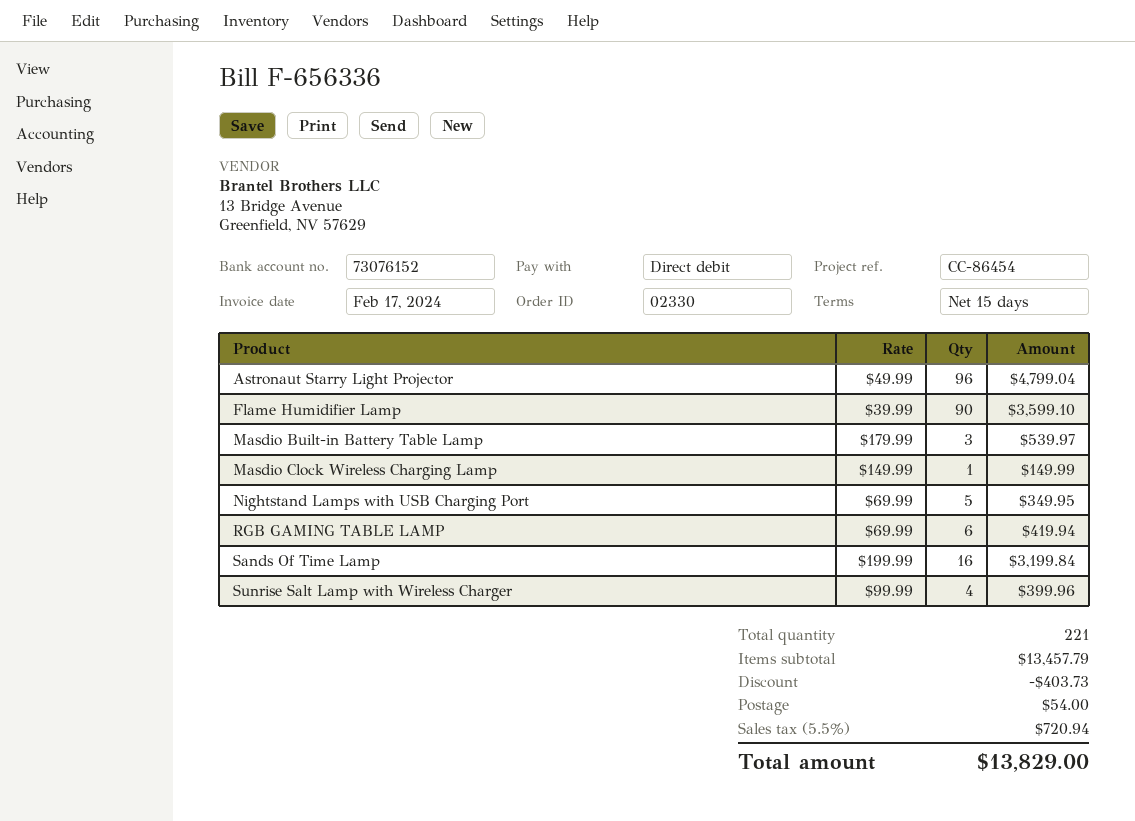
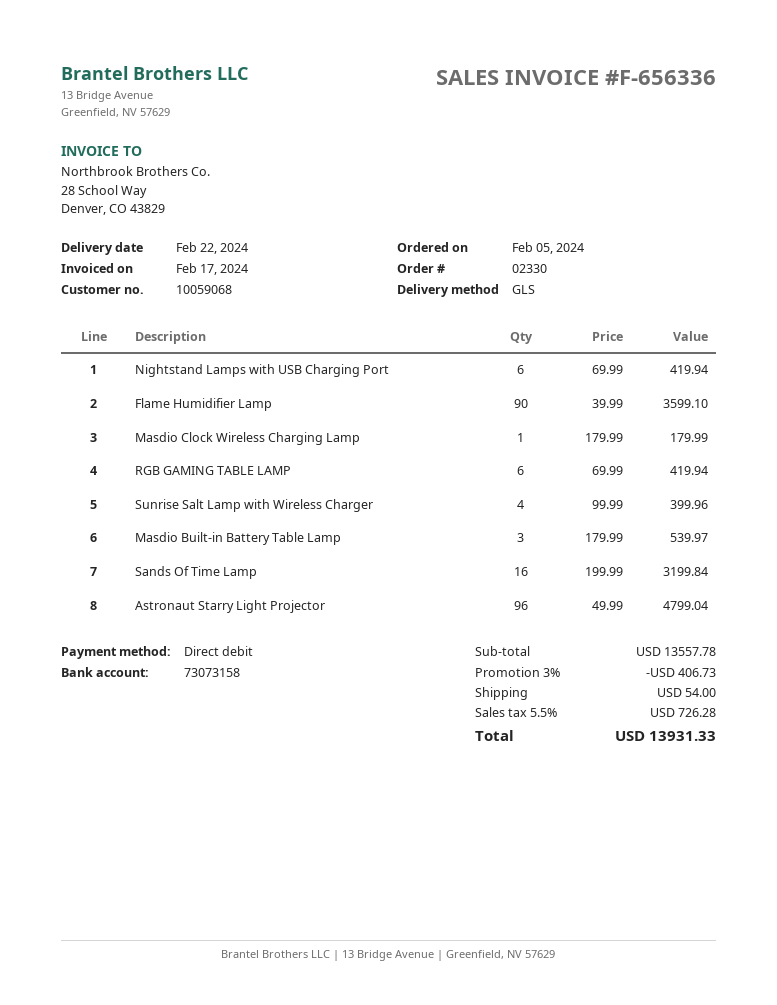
bank account: 73076152 -> 73073158
Masdio Clock Wireless Charging Lamp: 1 x 149.99 = 149.99 -> 1 x 179.99 = 179.99
Nightstand Lamps with USB Charging Port: 5 x 69.99 = 349.95 -> 6 x 69.99 = 419.94
subtotal: 13457.79 -> 13557.78
discount: 403.73 -> 406.73
tax: 5.5% = 720.94 -> 5.5% = 726.28
total: 13829.00 -> 13931.33

